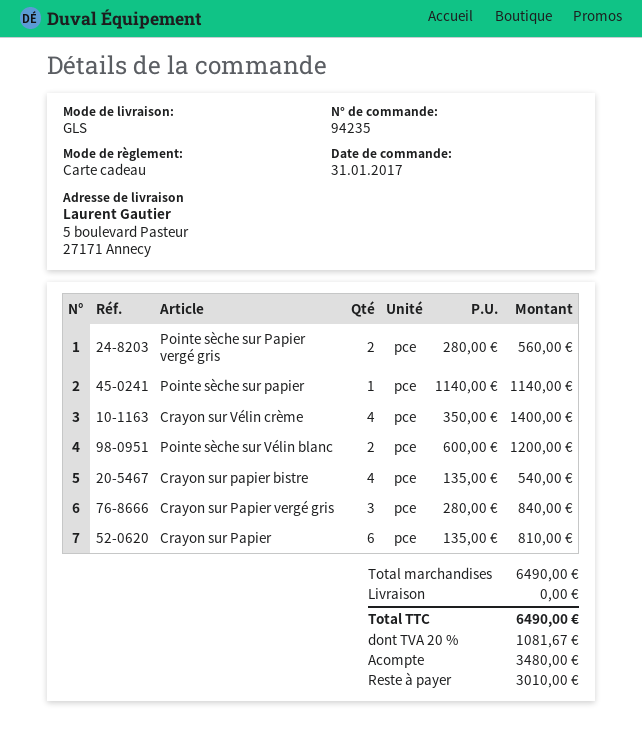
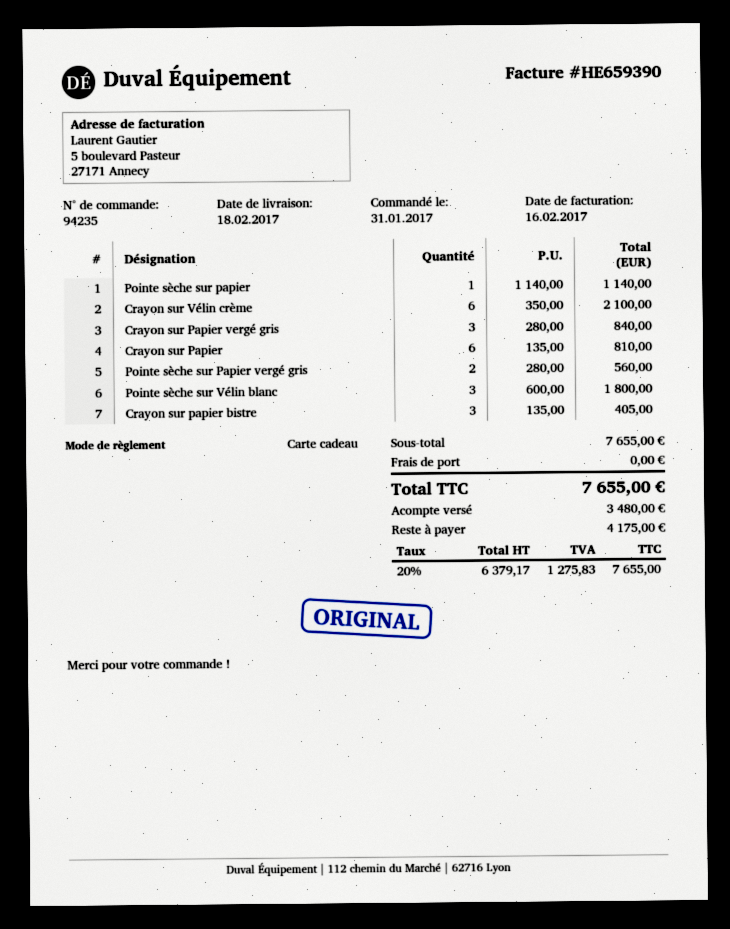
Crayon sur Vélin crème: 4 x 350.00 = 1400.00 -> 6 x 350.00 = 2100.00
Pointe sèche sur Vélin blanc: 2 x 600.00 = 1200.00 -> 3 x 600.00 = 1800.00
Crayon sur papier bistre: 4 x 135.00 = 540.00 -> 3 x 135.00 = 405.00
subtotal: 6490.00 -> 7655.00
tax: 20% = 1081.67 -> 20% = 1275.83
total: 6490.00 -> 7655.00
balance: 3010.00 -> 4175.00

